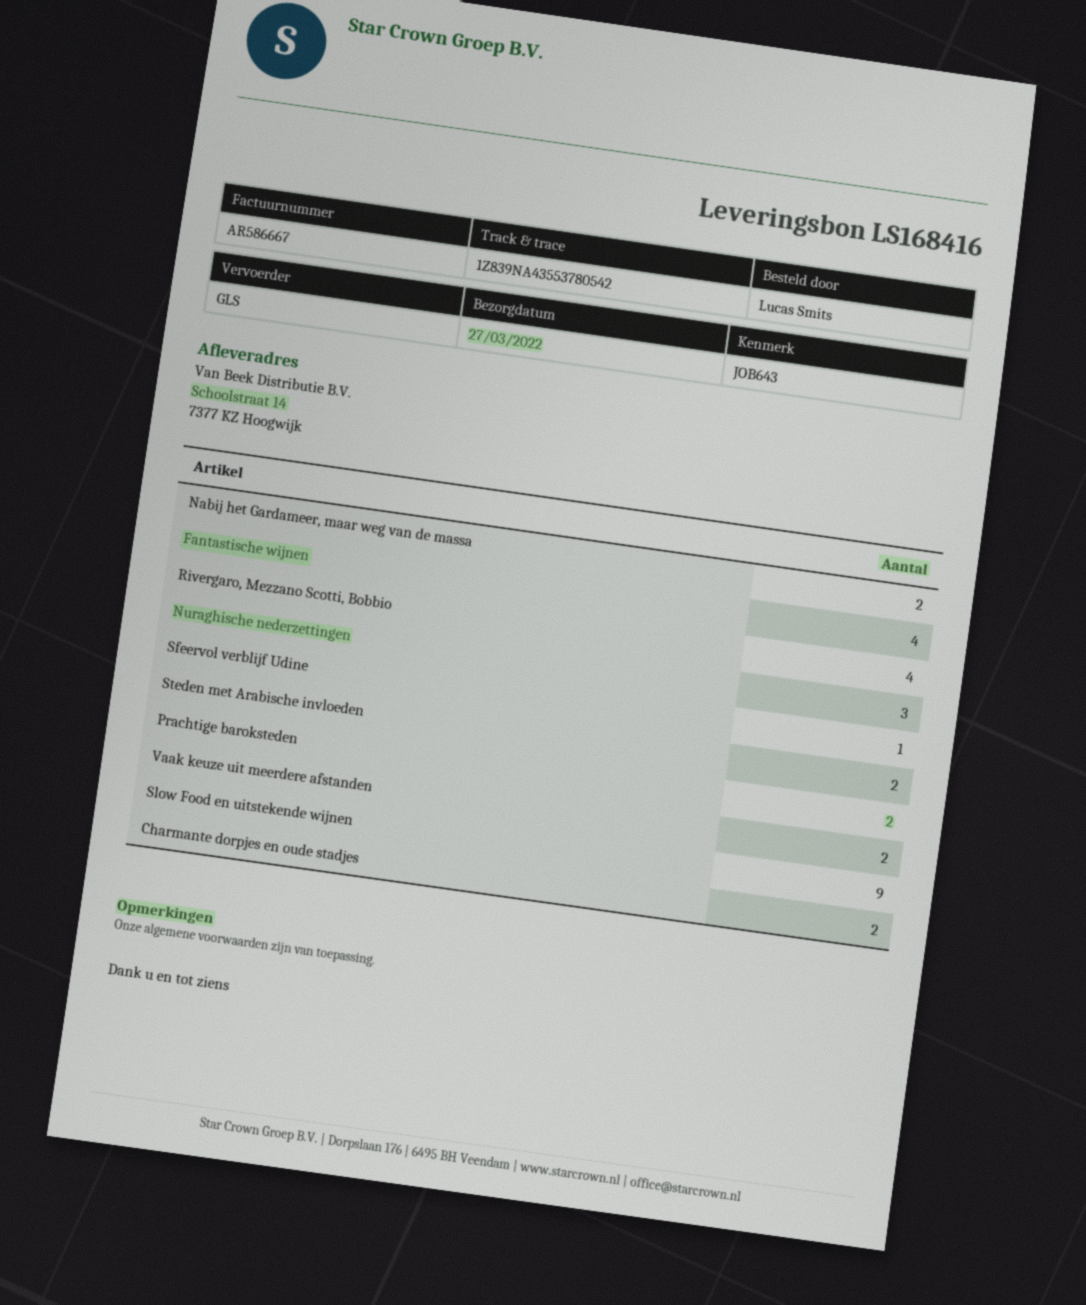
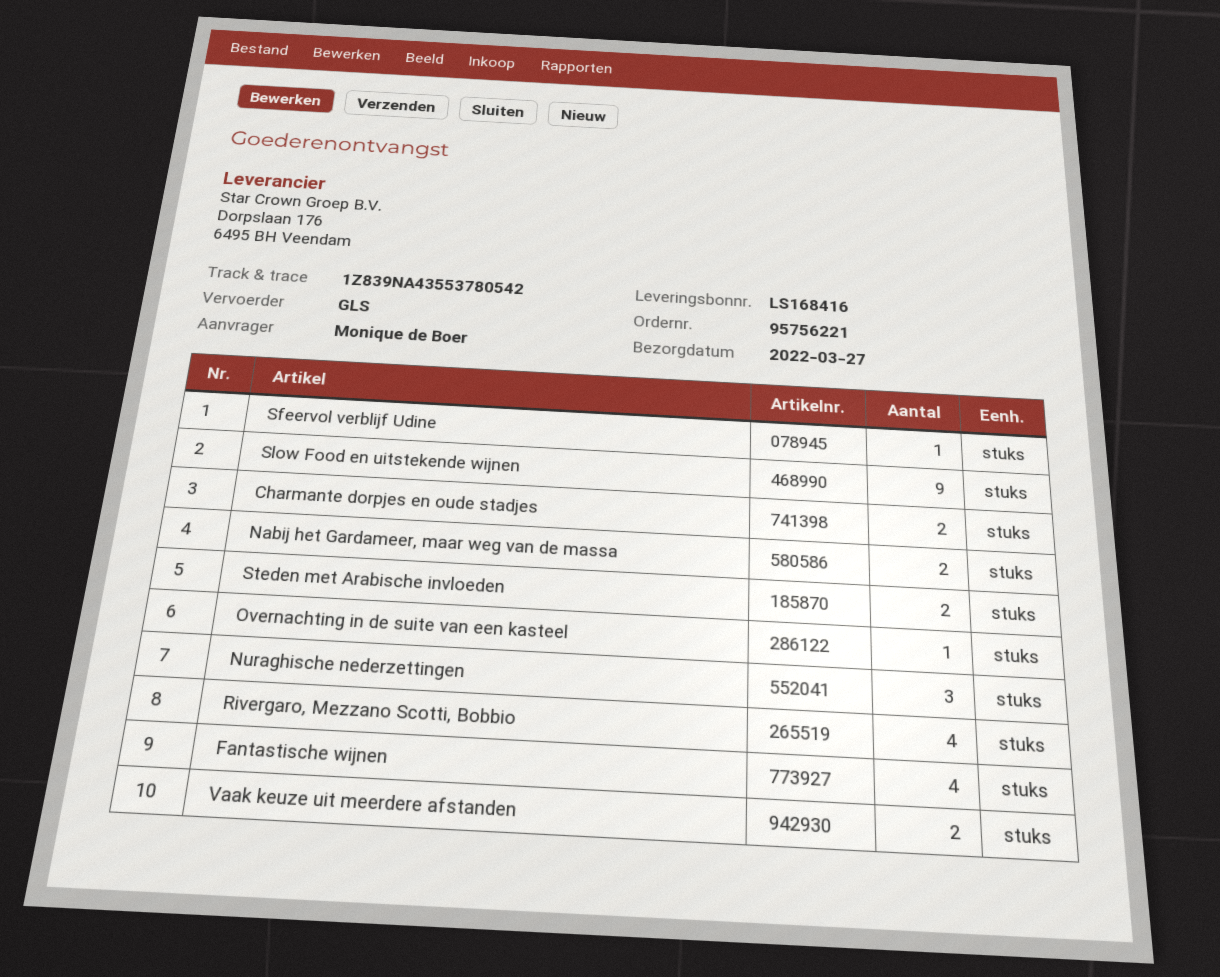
ordered by: Lucas Smits -> Monique de Boer
Prachtige baroksteden: 2 -> none
Overnachting in de suite van een kasteel: none -> 1

